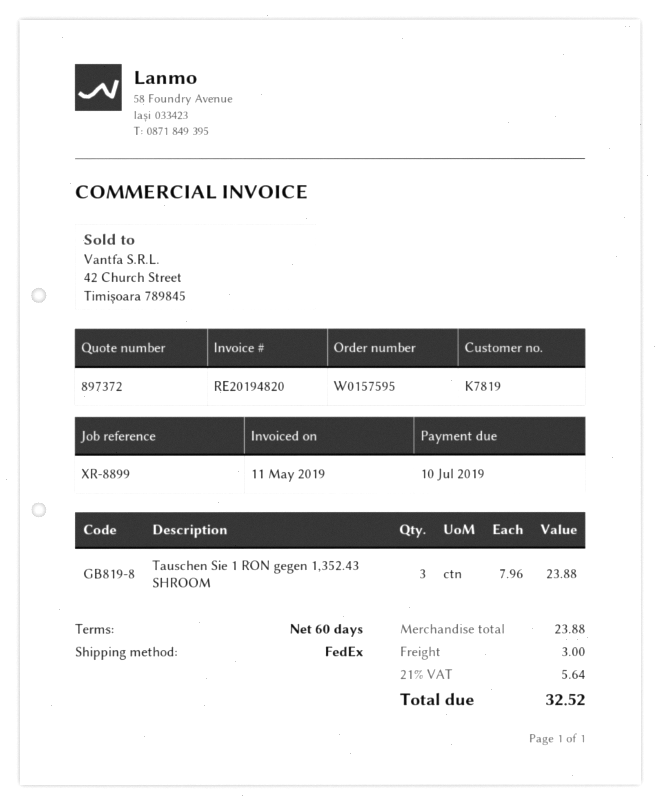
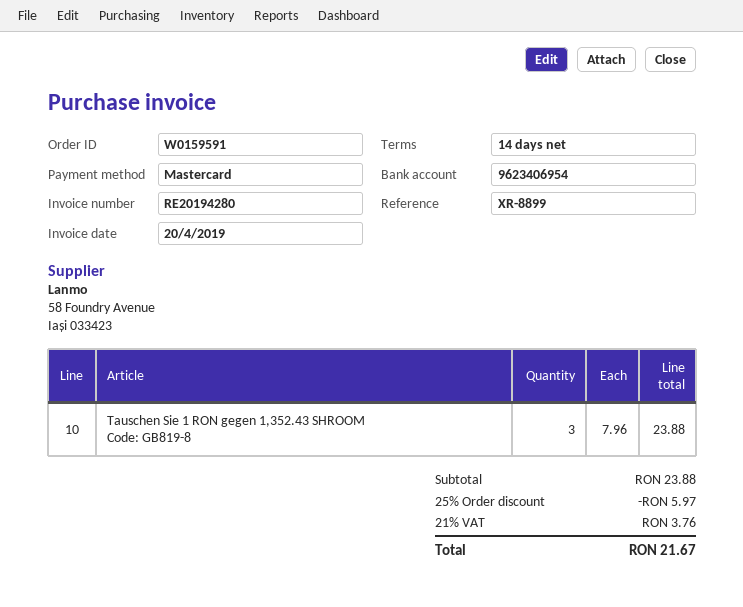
order number: W0157595 -> W0159591
invoice number: RE20194820 -> RE20194280
invoice date: 2019-05-11 -> 2019-04-20
payment terms: 60 days -> 14 days
discount: none -> 25% = 5.97
shipping: 3.00 -> none
tax: 21% = 5.64 -> 21% = 3.76
total: 32.52 -> 21.67

